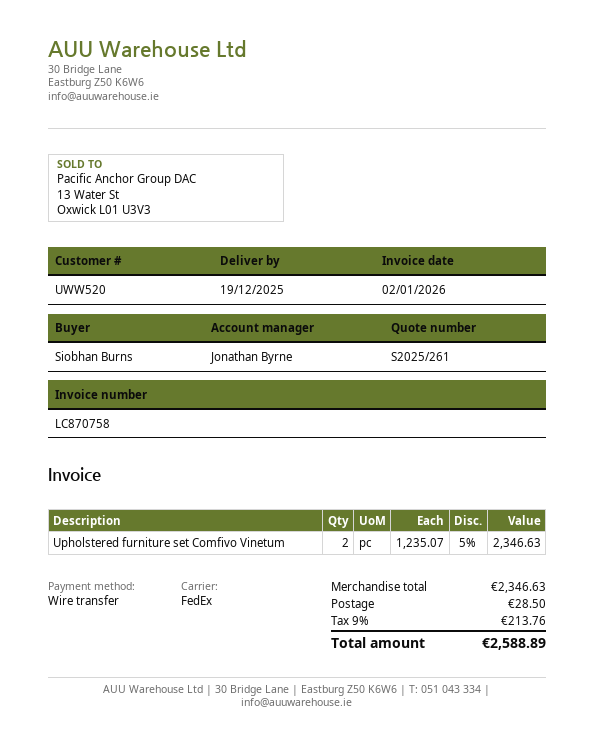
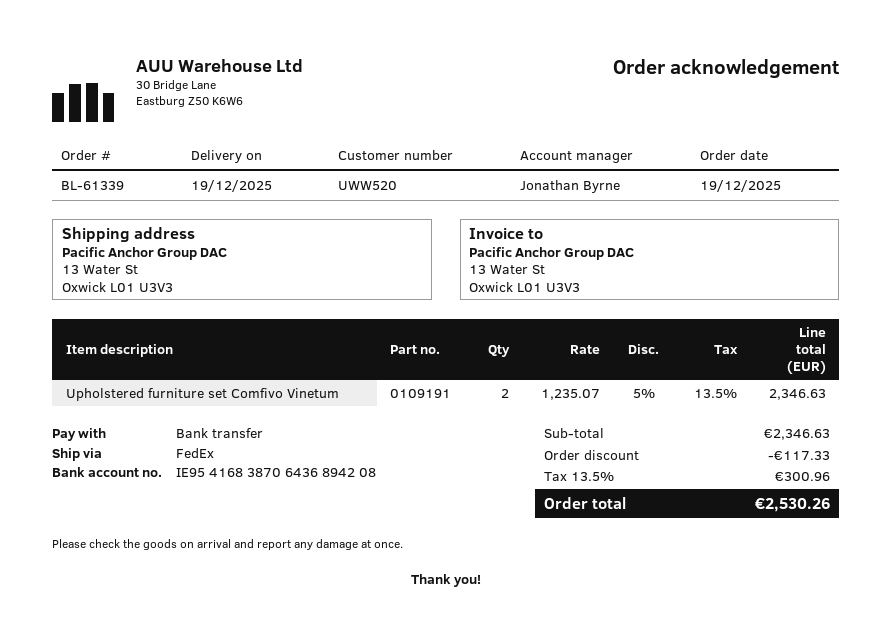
discount: none -> 117.33
shipping: 28.50 -> none
tax: 9% = 213.76 -> 13.5% = 300.96
total: 2588.89 -> 2530.26

